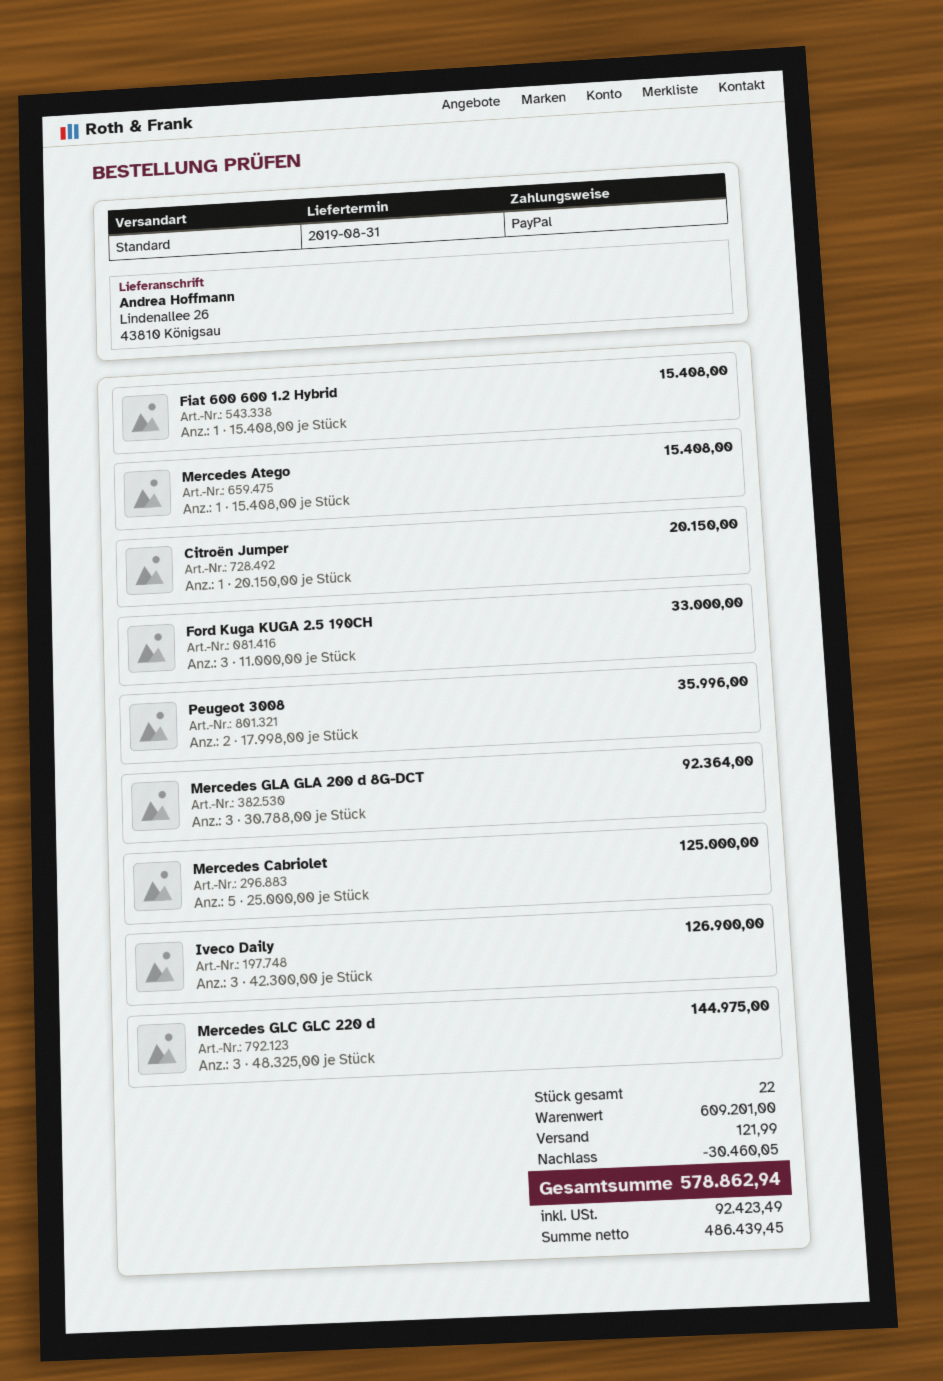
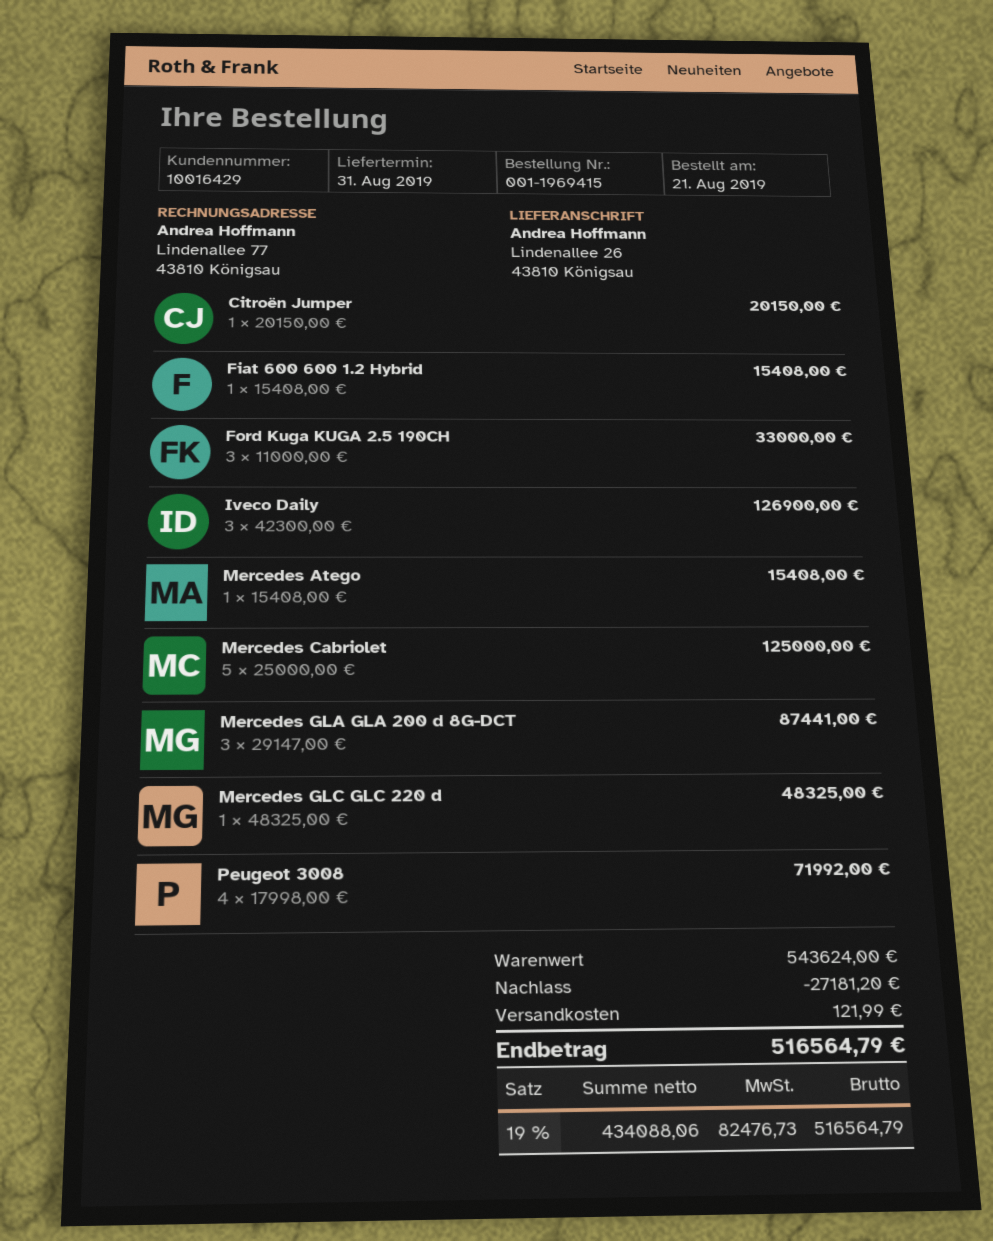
Peugeot 3008: 2 x 17998.00 = 35996.00 -> 4 x 17998.00 = 71992.00
Mercedes GLA GLA 200 d 8G-DCT: 3 x 30788.00 = 92364.00 -> 3 x 29147.00 = 87441.00
Mercedes GLC GLC 220 d: 3 x 48325.00 = 144975.00 -> 1 x 48325.00 = 48325.00
subtotal: 609201.00 -> 543624.00
discount: 30460.05 -> 27181.20
net: 486439.45 -> 434088.06
tax: 92423.49 -> 82476.73
total: 578862.94 -> 516564.79

